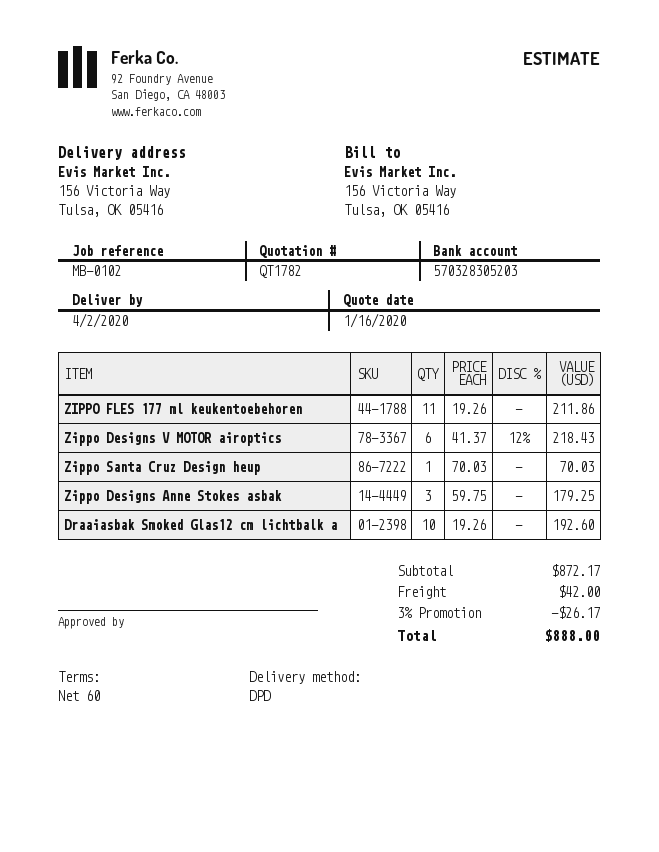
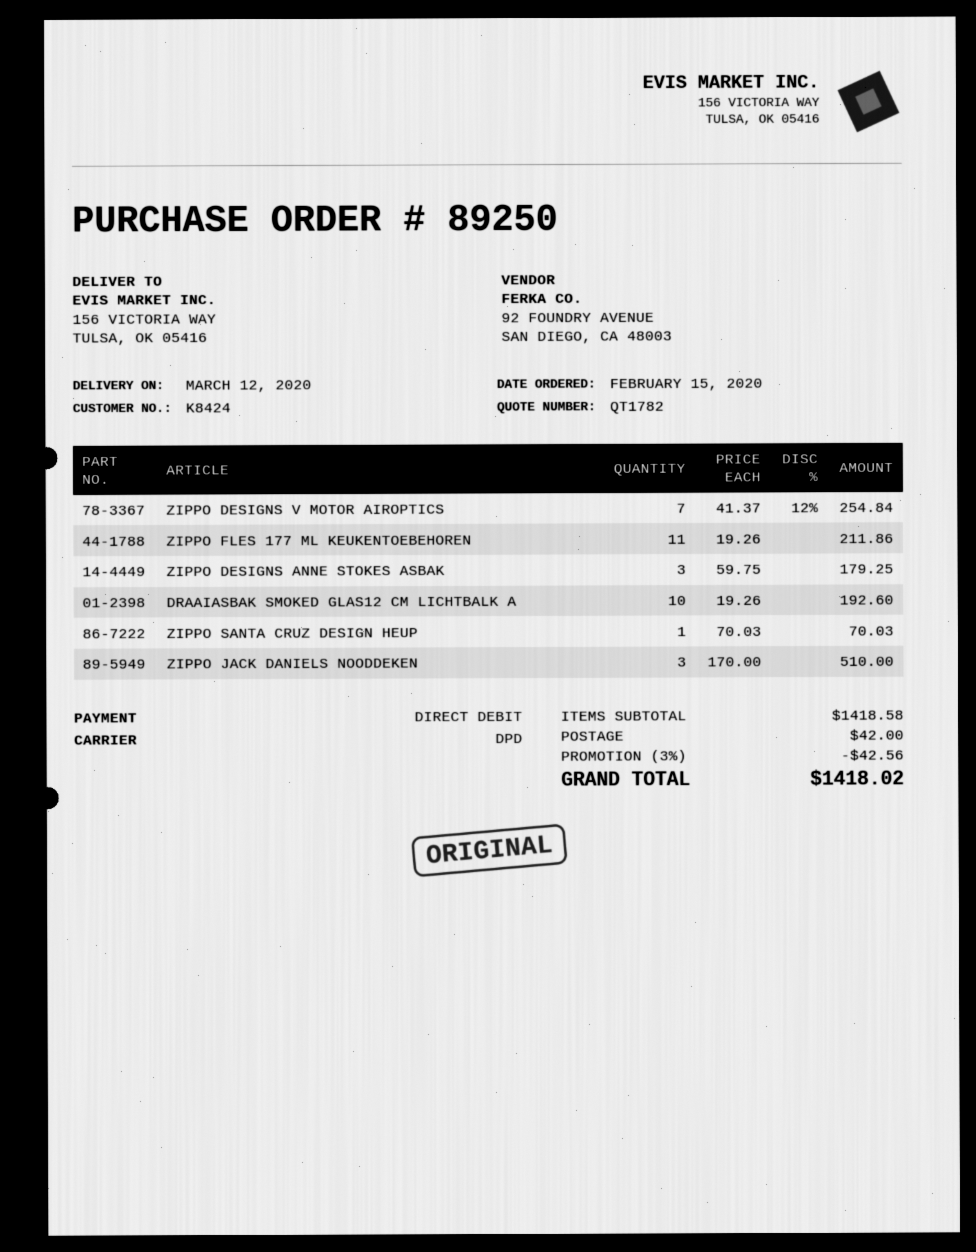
delivery date: 2020-04-02 -> 2020-03-12
Zippo Designs V MOTOR airoptics: 6 x 41.37 - 12% = 218.43 -> 7 x 41.37 - 12% = 254.84
ZIPPO JACK DANIELS NOODDEKEN: none -> 3 x 170.00 = 510.00
subtotal: 872.17 -> 1418.58
discount: 3% = 26.17 -> 3% = 42.56
total: 888.00 -> 1418.02

